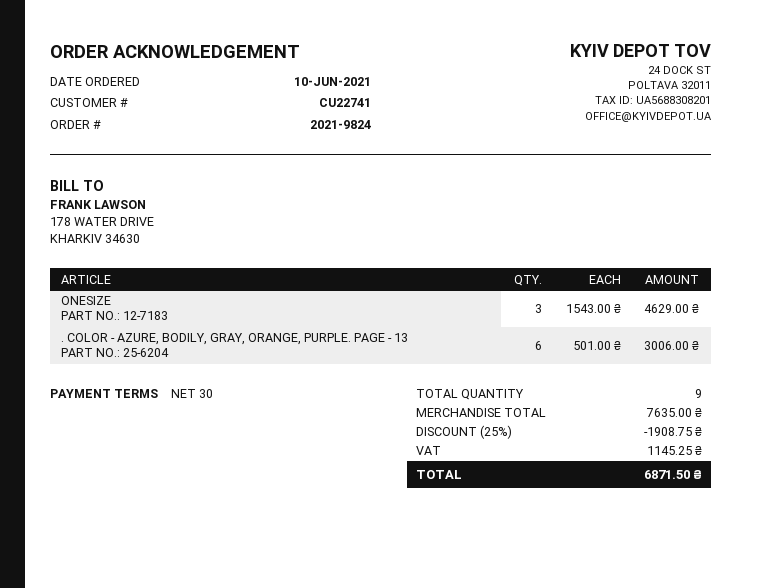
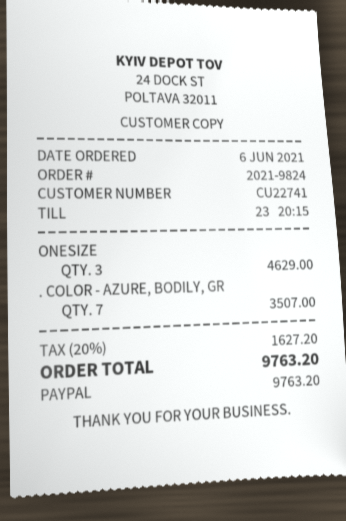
order date: 2021-06-10 -> 2021-06-06
. COLOR - AZURE, BODILY, GRAY, ORANGE, PURPLE. PAGE - 13: 6 for 3006.00 -> 7 for 3507.00
discount: 25% = 1908.75 -> none
tax: 1145.25 -> 1627.20
total: 6871.50 -> 9763.20

